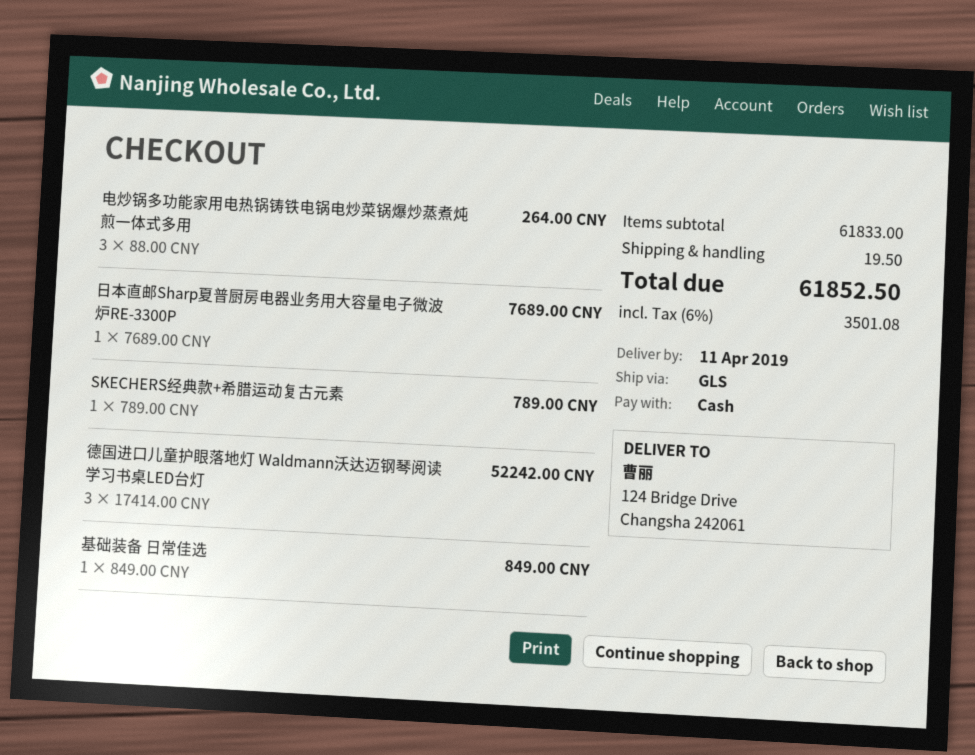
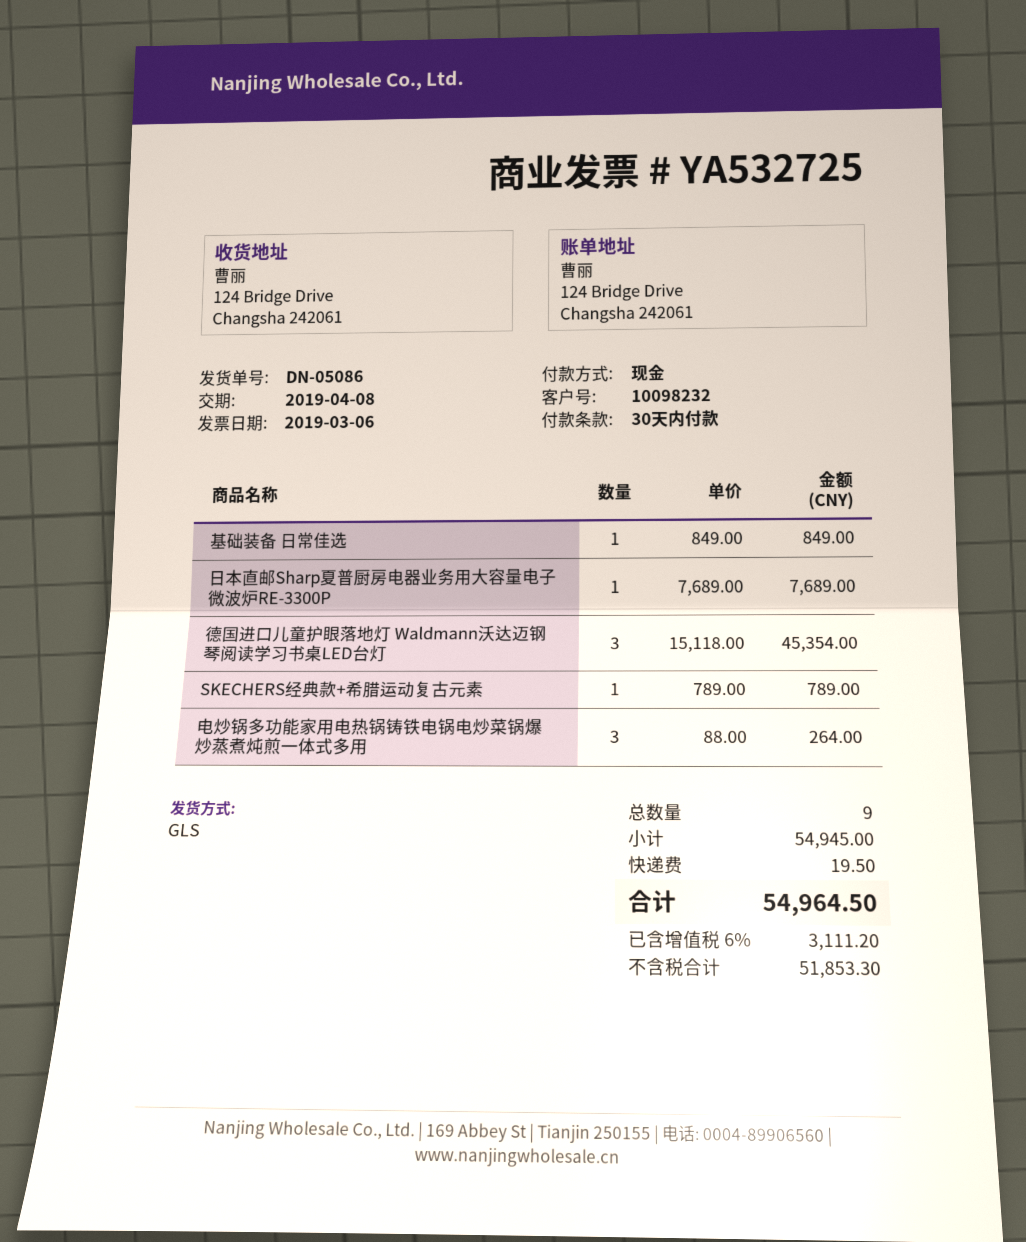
delivery date: 2019-04-11 -> 2019-04-08
德国进口儿童护眼落地灯 Waldmann沃达迈钢琴阅读学习书桌LED台灯: 3 x 17414.00 = 52242.00 -> 3 x 15118.00 = 45354.00
subtotal: 61833.00 -> 54945.00
tax: 6% = 3501.08 -> 6% = 3111.20
total: 61852.50 -> 54964.50

